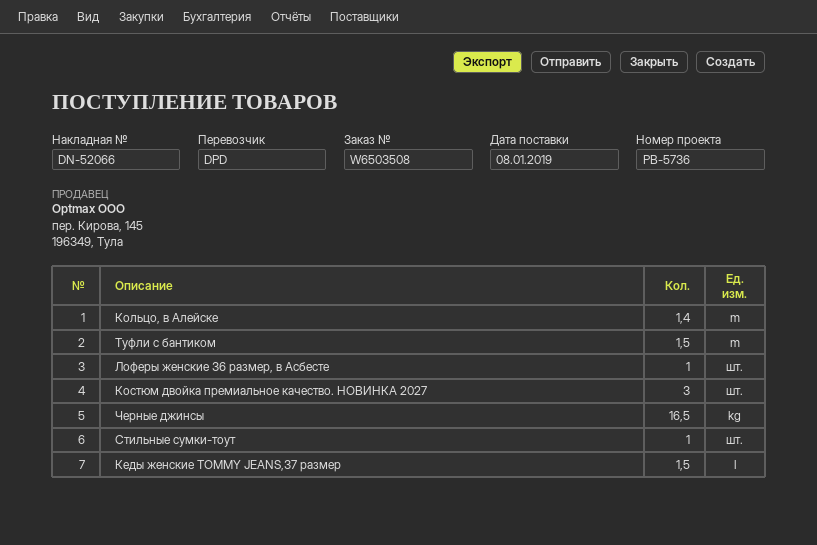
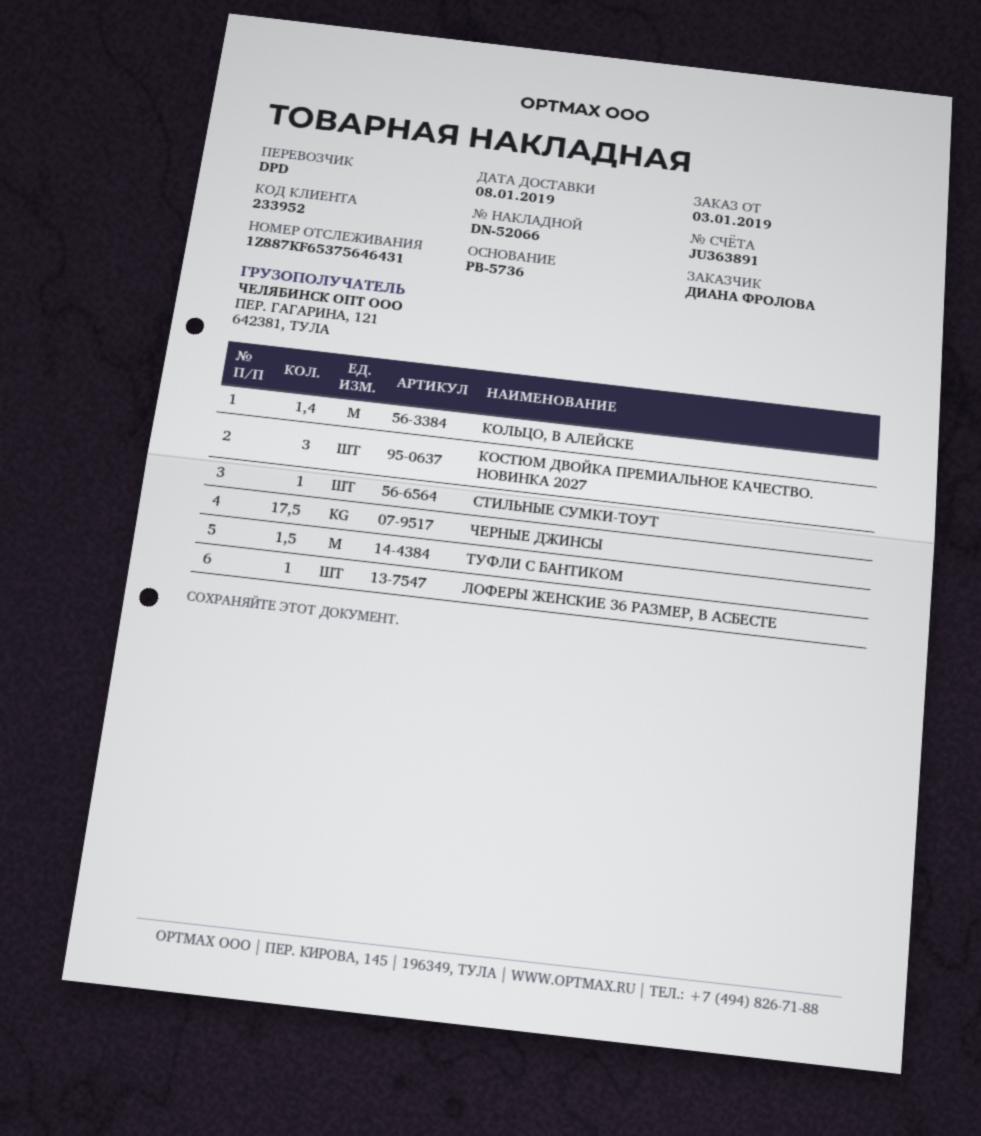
Черные джинсы: 16.5 -> 17.5
Кеды женские TOMMY JEANS,37 размер: 1.5 -> none

